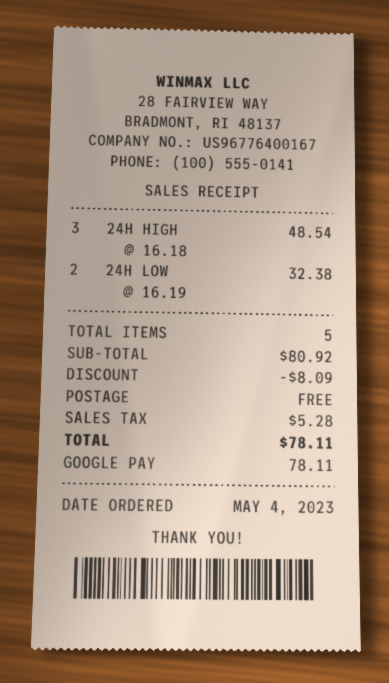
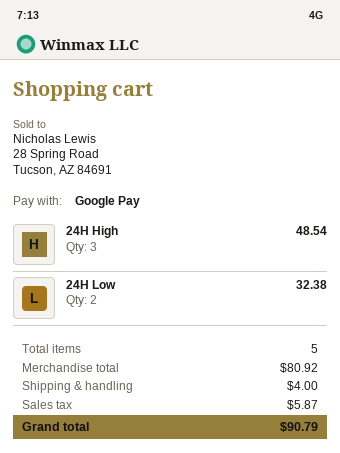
discount: 8.09 -> none
shipping: 0.00 -> 4.00
tax: 5.28 -> 5.87
total: 78.11 -> 90.79

